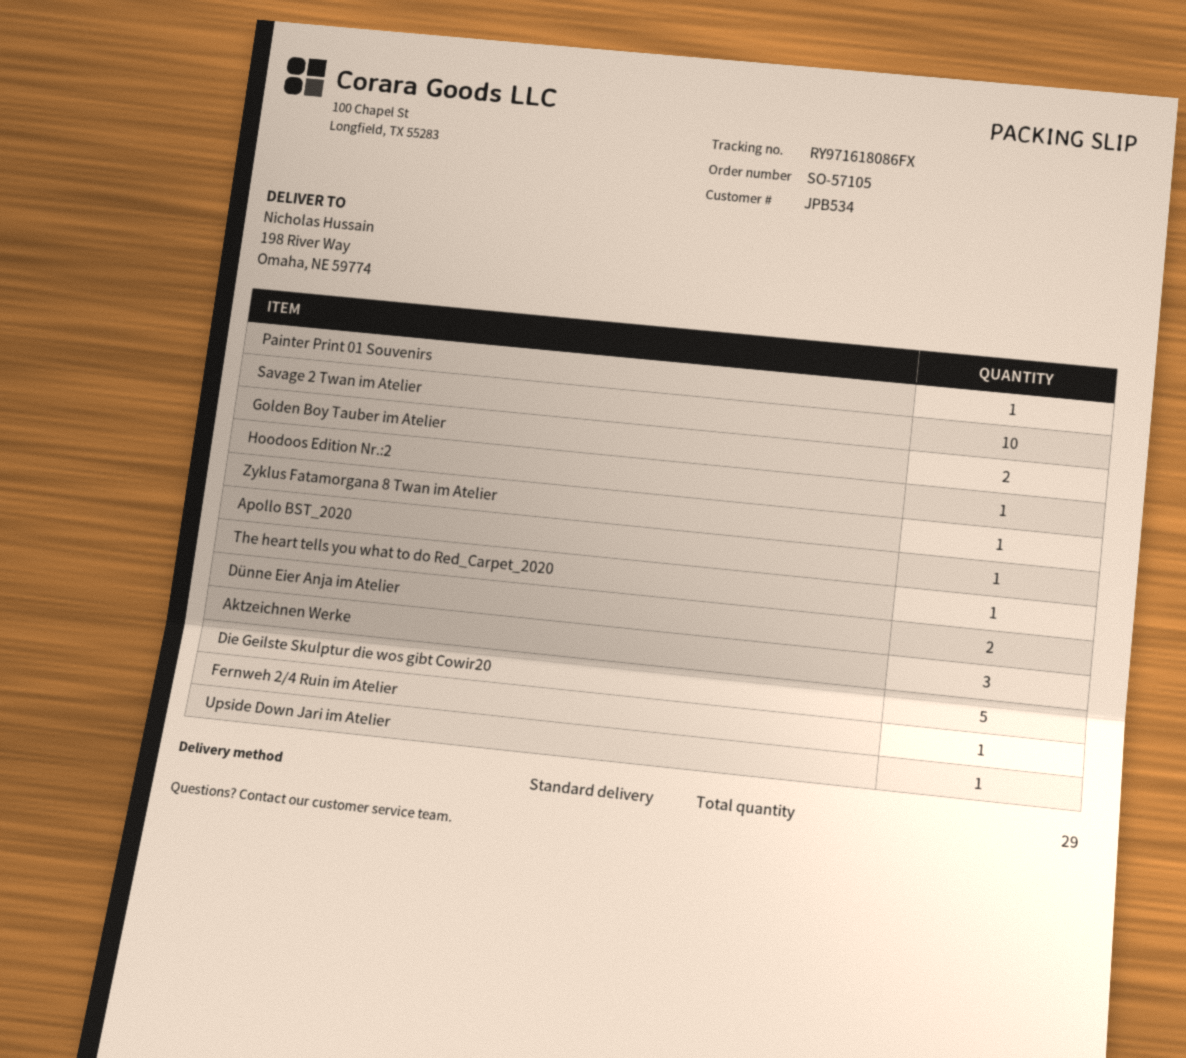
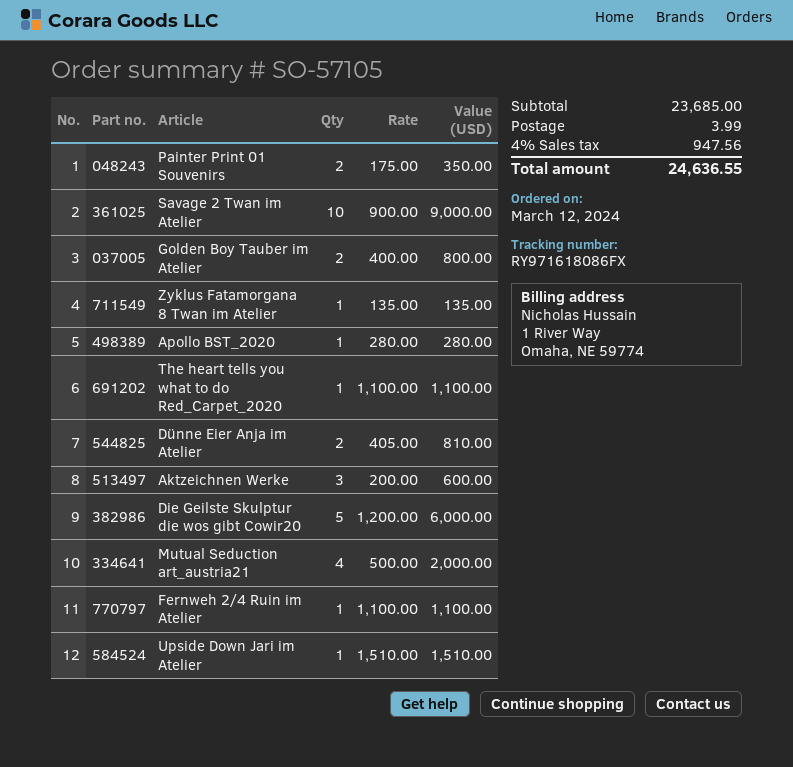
Painter Print 01 Souvenirs: 1 -> 2
Hoodoos Edition Nr.:2: 1 -> none
Mutual Seduction art_austria21: none -> 4

